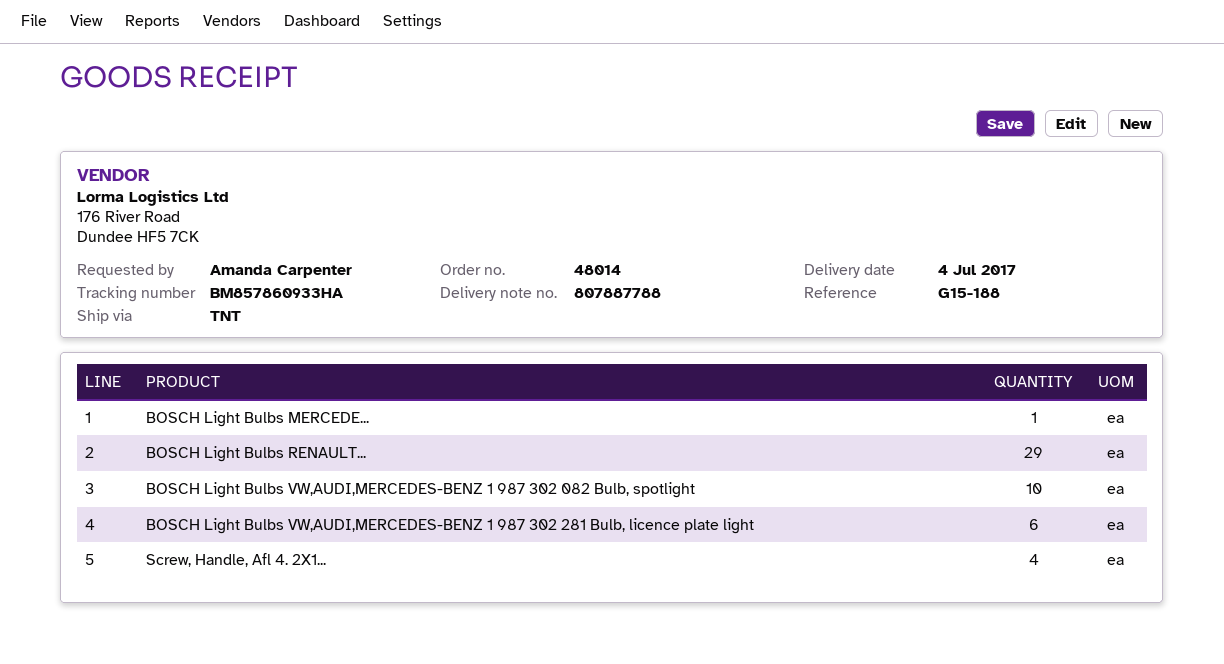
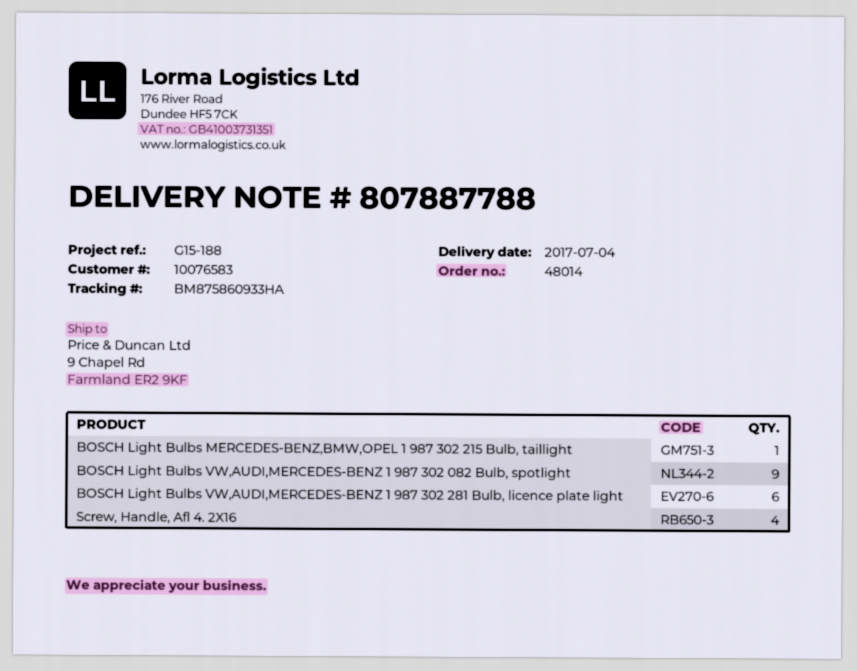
tracking number: BM857860933HA -> BM875860933HA
BOSCH Light Bulbs RENAULT...: 29 -> none
BOSCH Light Bulbs VW,AUDI,MERCEDES-BENZ 1 987 302 082 Bulb, spotlight: 10 -> 9

